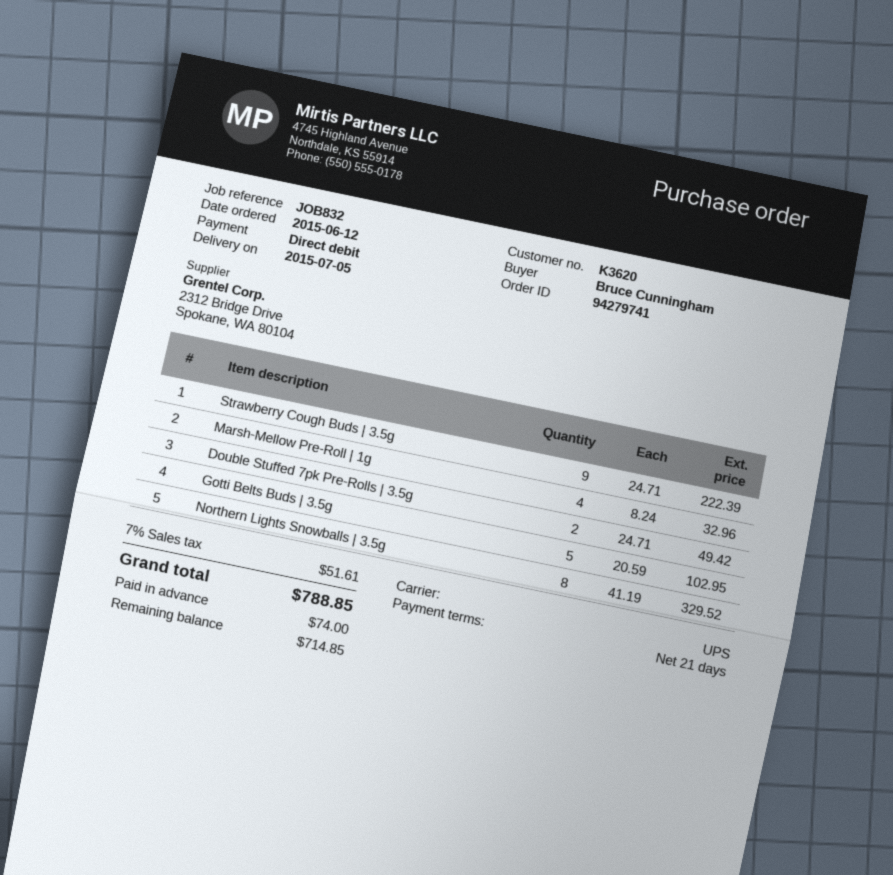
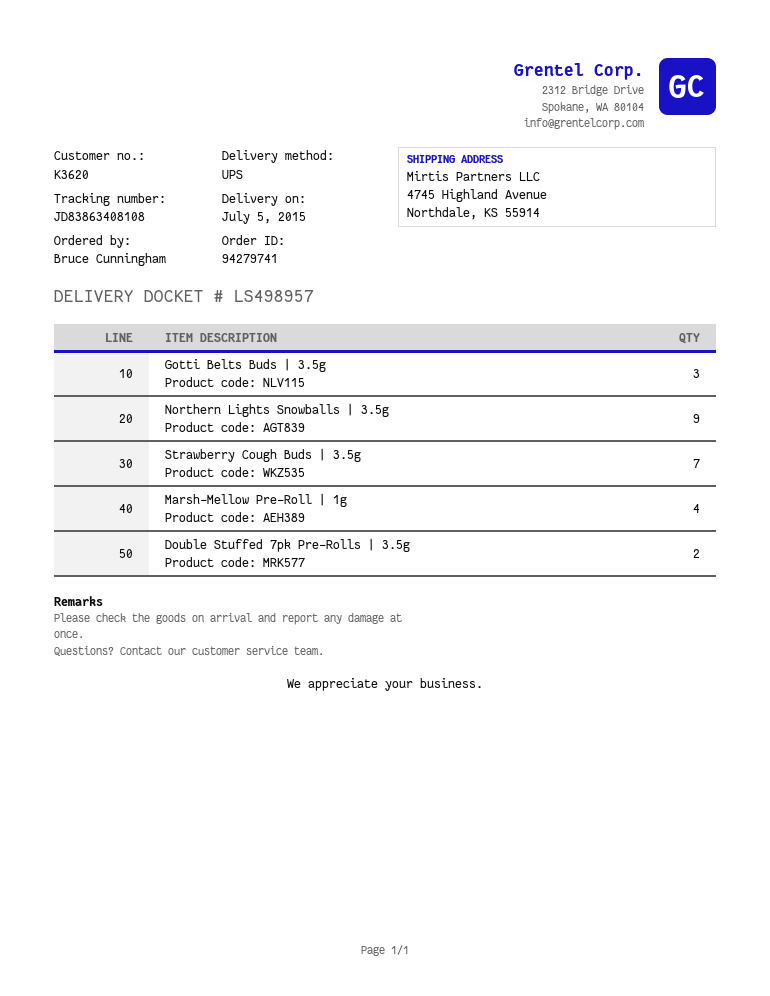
Strawberry Cough Buds | 3.5g: 9 -> 7
Gotti Belts Buds | 3.5g: 5 -> 3
Northern Lights Snowballs | 3.5g: 8 -> 9

